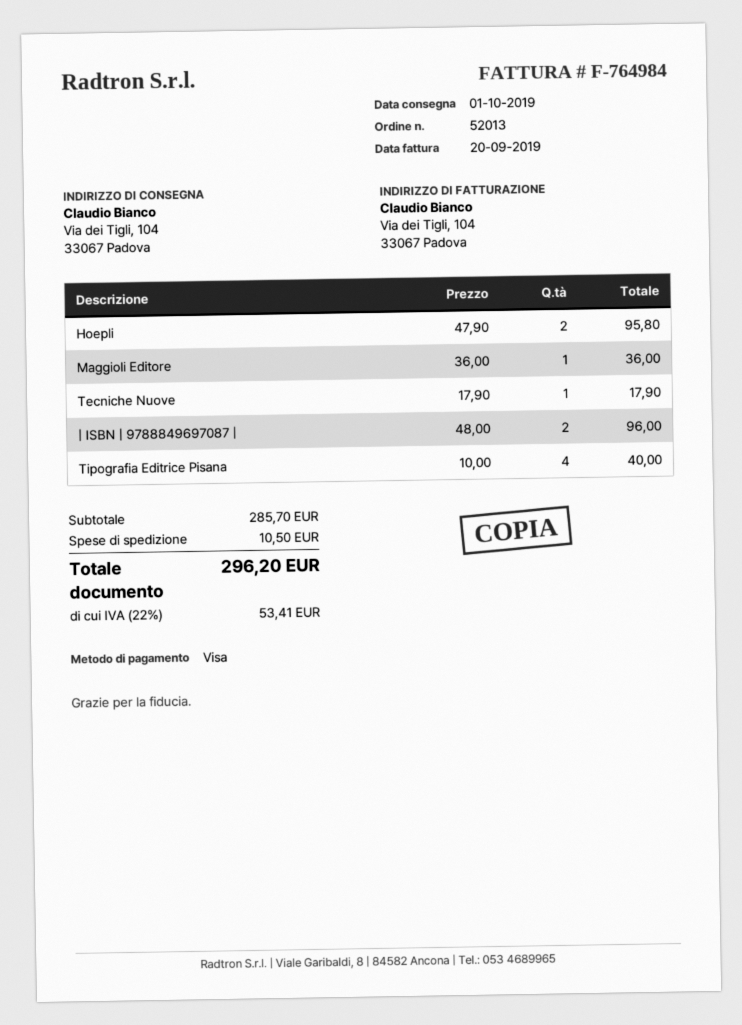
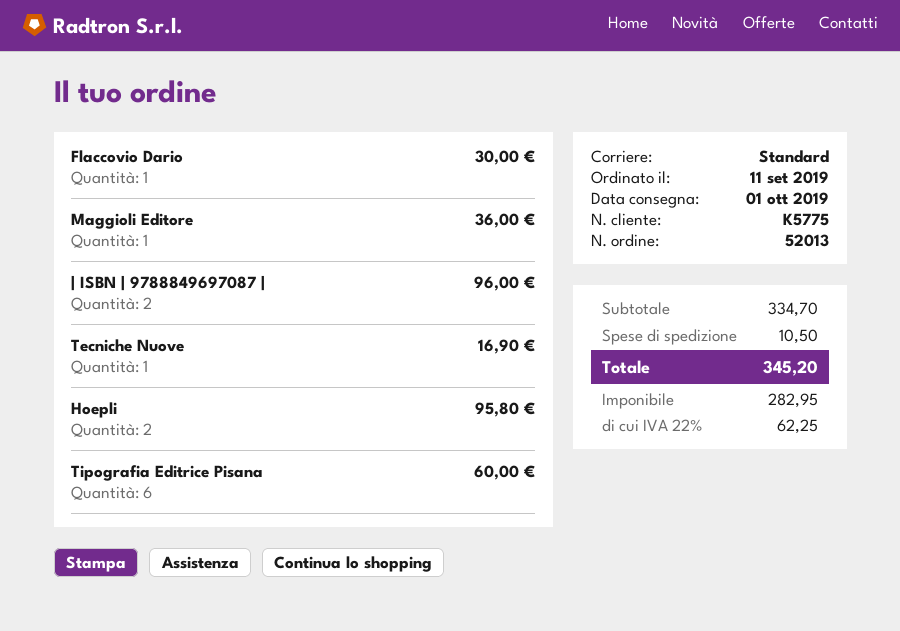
Tecniche Nuove: 1 for 17.90 -> 1 for 16.90
Tipografia Editrice Pisana: 4 for 40.00 -> 6 for 60.00
Flaccovio Dario: none -> 1 for 30.00
subtotal: 285.70 -> 334.70
tax: 22% = 53.41 -> 22% = 62.25
total: 296.20 -> 345.20

